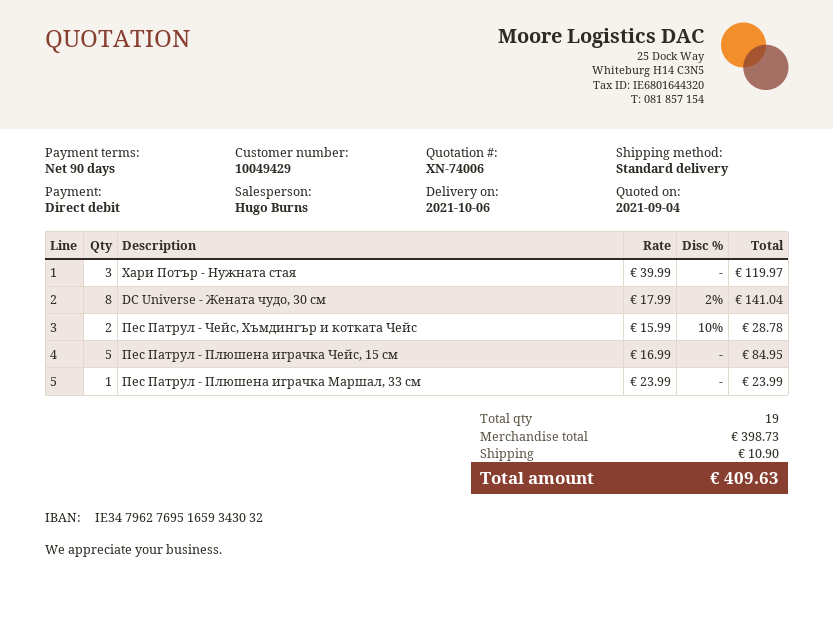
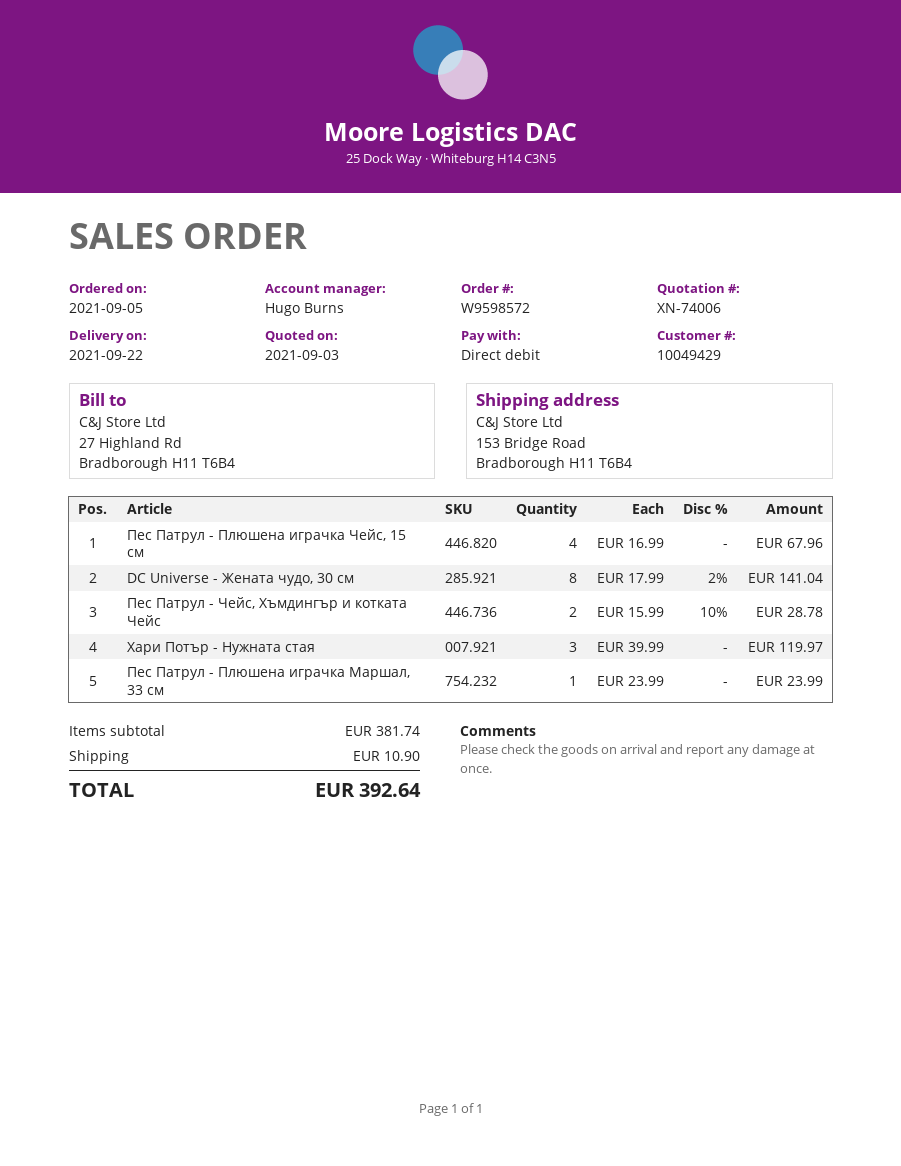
quote date: 2021-09-04 -> 2021-09-03
delivery date: 2021-10-06 -> 2021-09-22
Пес Патрул - Плюшена играчка Чейс, 15 см: 5 x 16.99 = 84.95 -> 4 x 16.99 = 67.96
subtotal: 398.73 -> 381.74
total: 409.63 -> 392.64

